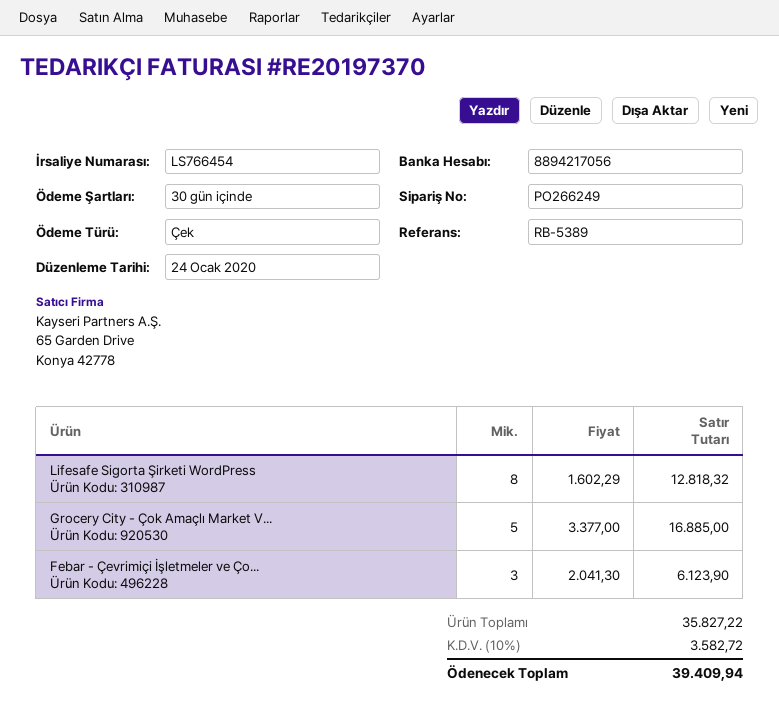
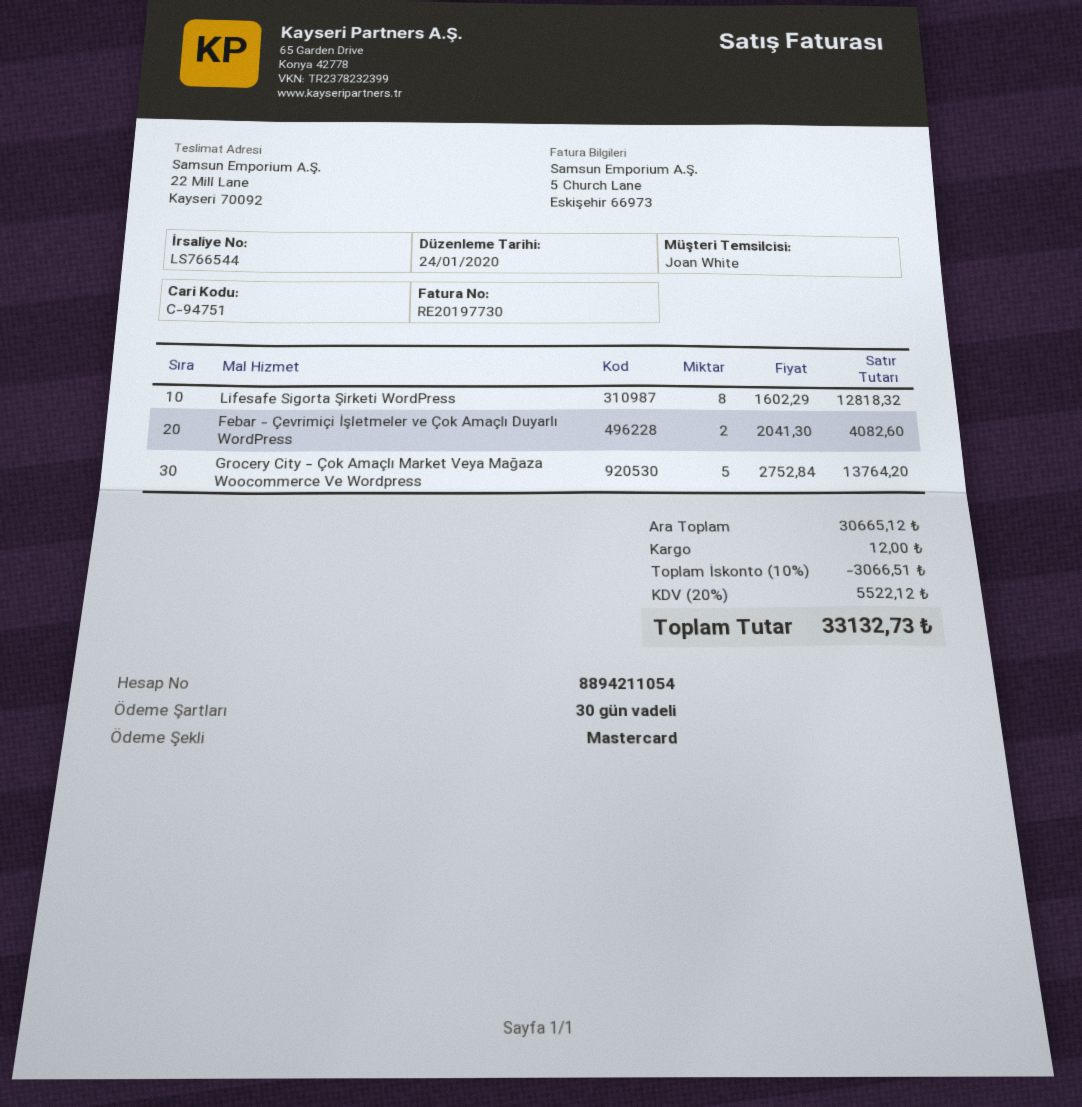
delivery note number: LS766454 -> LS766544
invoice number: RE20197370 -> RE20197730
payment method: cheque -> Mastercard
bank account: 8894217056 -> 8894211054
Grocery City - Çok Amaçlı Market V...: 5 x 3377.00 = 16885.00 -> 5 x 2752.84 = 13764.20
Febar - Çevrimiçi İşletmeler ve Ço...: 3 x 2041.30 = 6123.90 -> 2 x 2041.30 = 4082.60
subtotal: 35827.22 -> 30665.12
discount: none -> 10% = 3066.51
shipping: none -> 12.00
tax: 10% = 3582.72 -> 20% = 5522.12
total: 39409.94 -> 33132.73

